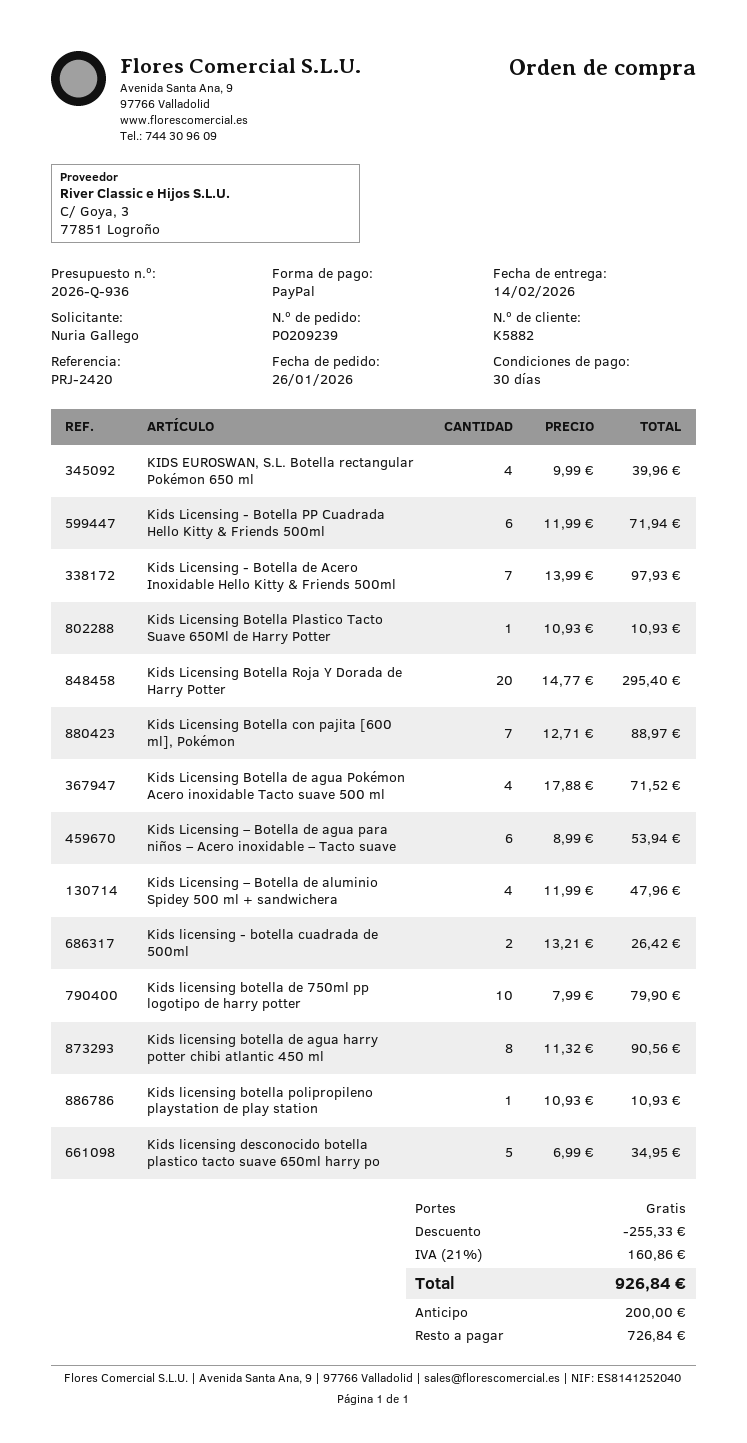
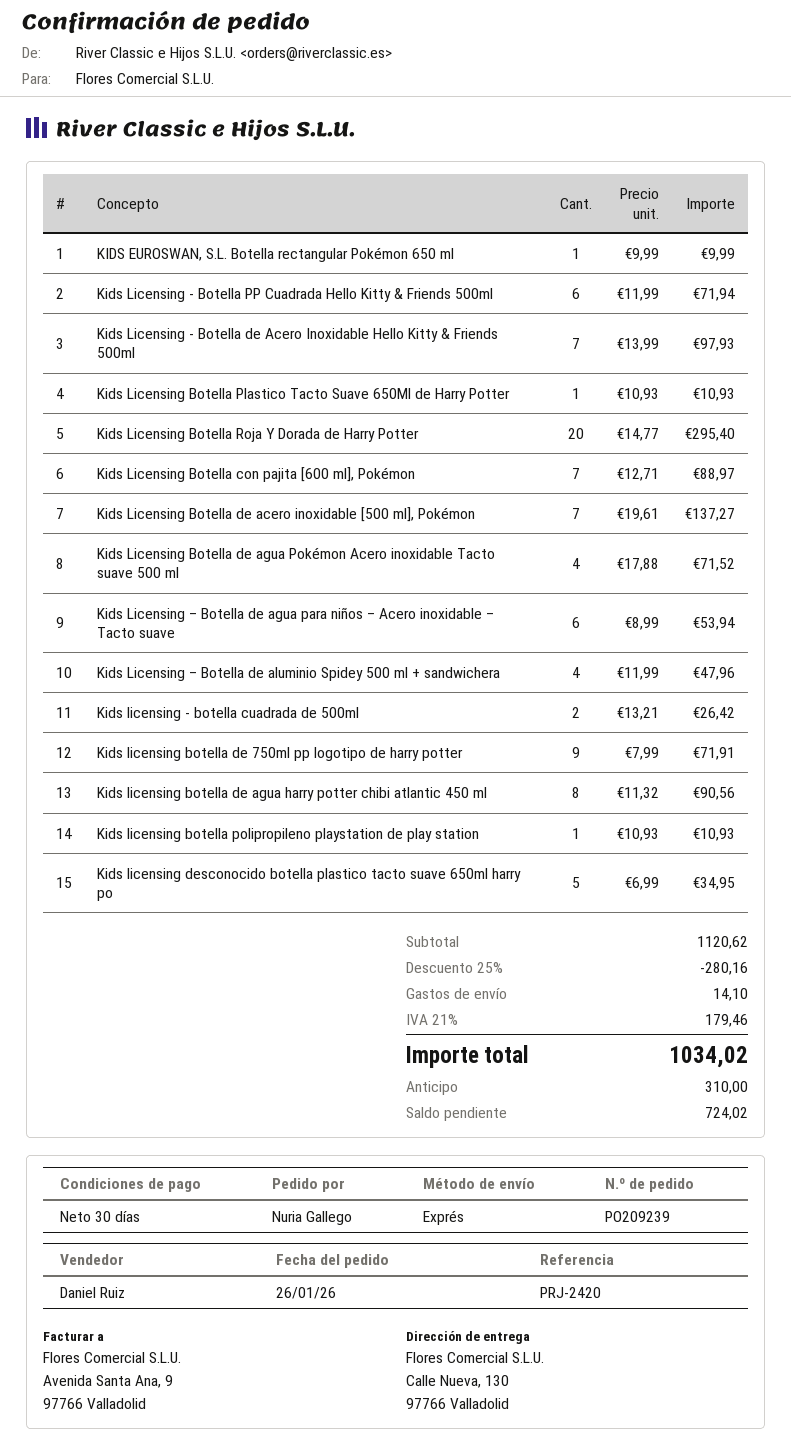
KIDS EUROSWAN, S.L. Botella rectangular Pokémon 650 ml: 4 x 9.99 = 39.96 -> 1 x 9.99 = 9.99
Kids licensing botella de 750ml pp logotipo de harry potter: 10 x 7.99 = 79.90 -> 9 x 7.99 = 71.91
Kids Licensing Botella de acero inoxidable [500 ml], Pokémon: none -> 7 x 19.61 = 137.27
discount: 255.33 -> 280.16
shipping: 0.00 -> 14.10
tax: 21% = 160.86 -> 21% = 179.46
total: 926.84 -> 1034.02
deposit: 200.00 -> 310.00
balance: 726.84 -> 724.02

